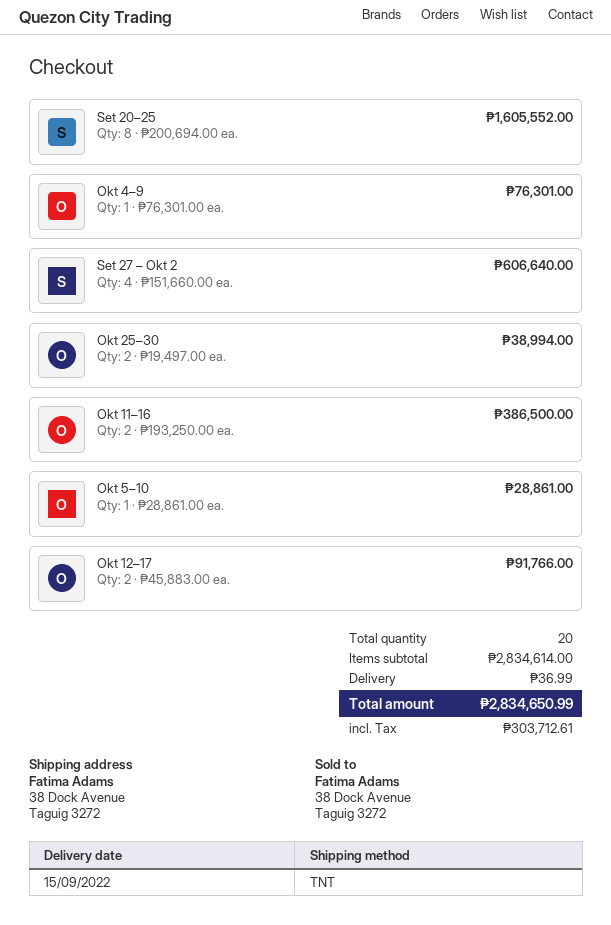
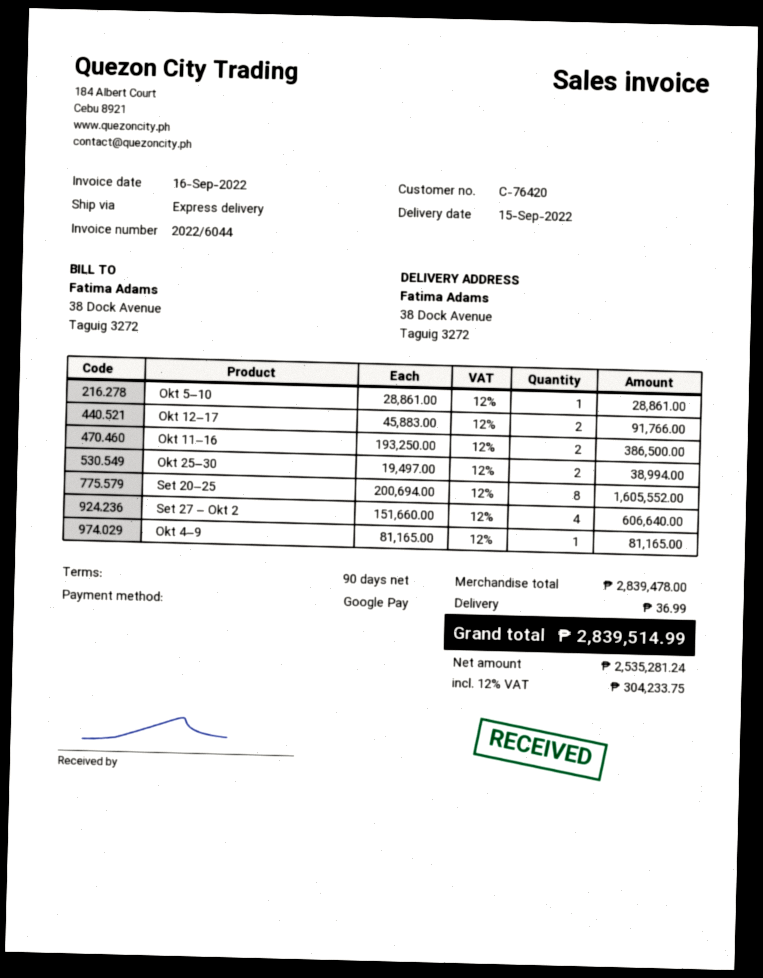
shipping method: TNT -> express
Okt 4–9: 1 x 76301.00 = 76301.00 -> 1 x 81165.00 = 81165.00
subtotal: 2834614.00 -> 2839478.00
tax: 303712.61 -> 304233.75
total: 2834650.99 -> 2839514.99

